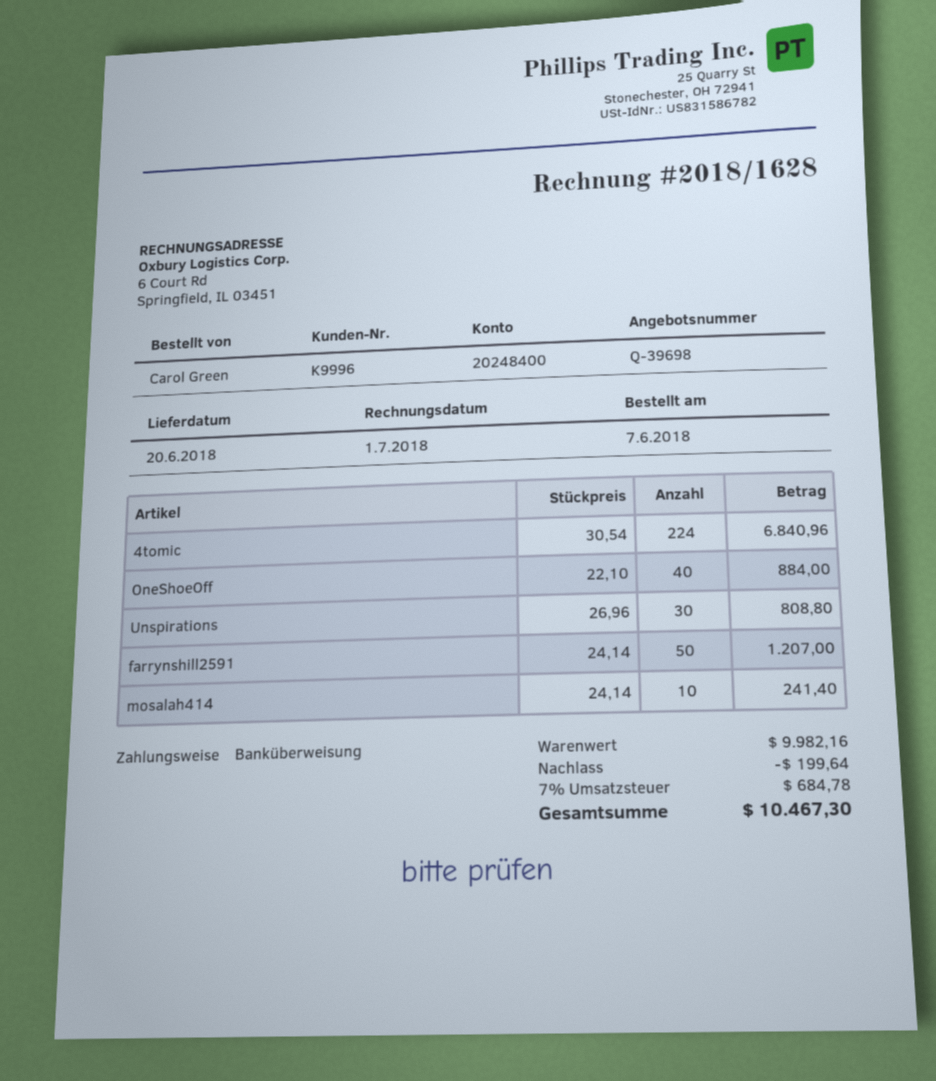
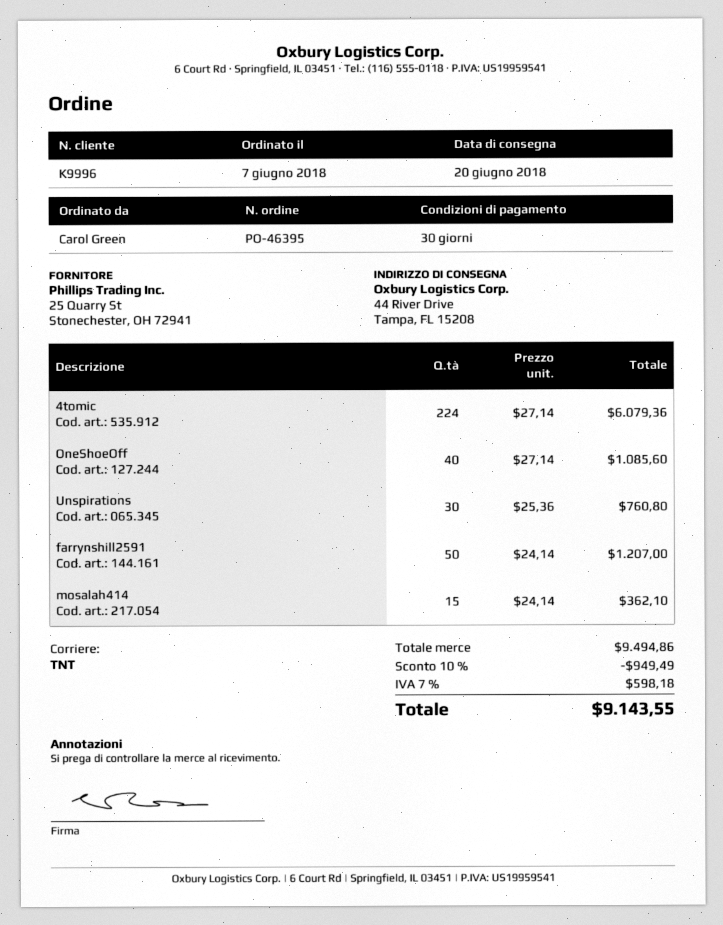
4tomic: 224 x 30.54 = 6840.96 -> 224 x 27.14 = 6079.36
OneShoeOff: 40 x 22.10 = 884.00 -> 40 x 27.14 = 1085.60
Unspirations: 30 x 26.96 = 808.80 -> 30 x 25.36 = 760.80
mosalah414: 10 x 24.14 = 241.40 -> 15 x 24.14 = 362.10
subtotal: 9982.16 -> 9494.86
discount: 199.64 -> 949.49
tax: 7% = 684.78 -> 7% = 598.18
total: 10467.30 -> 9143.55

